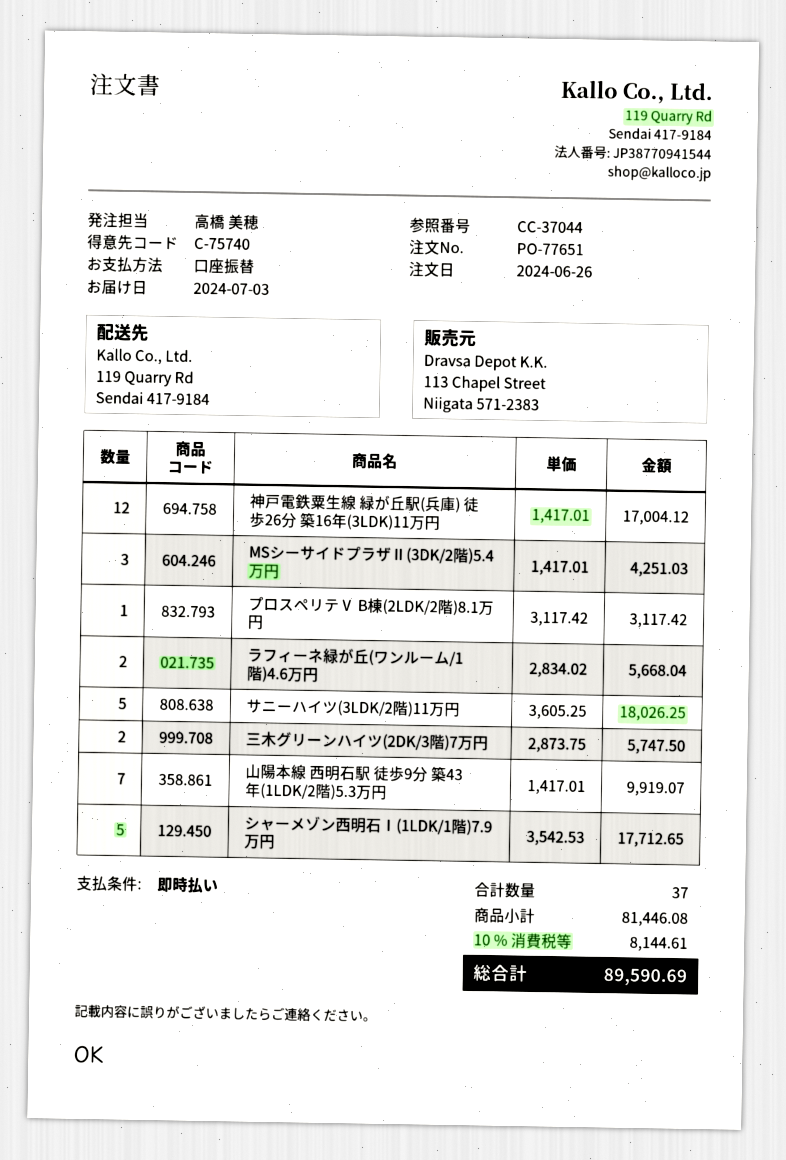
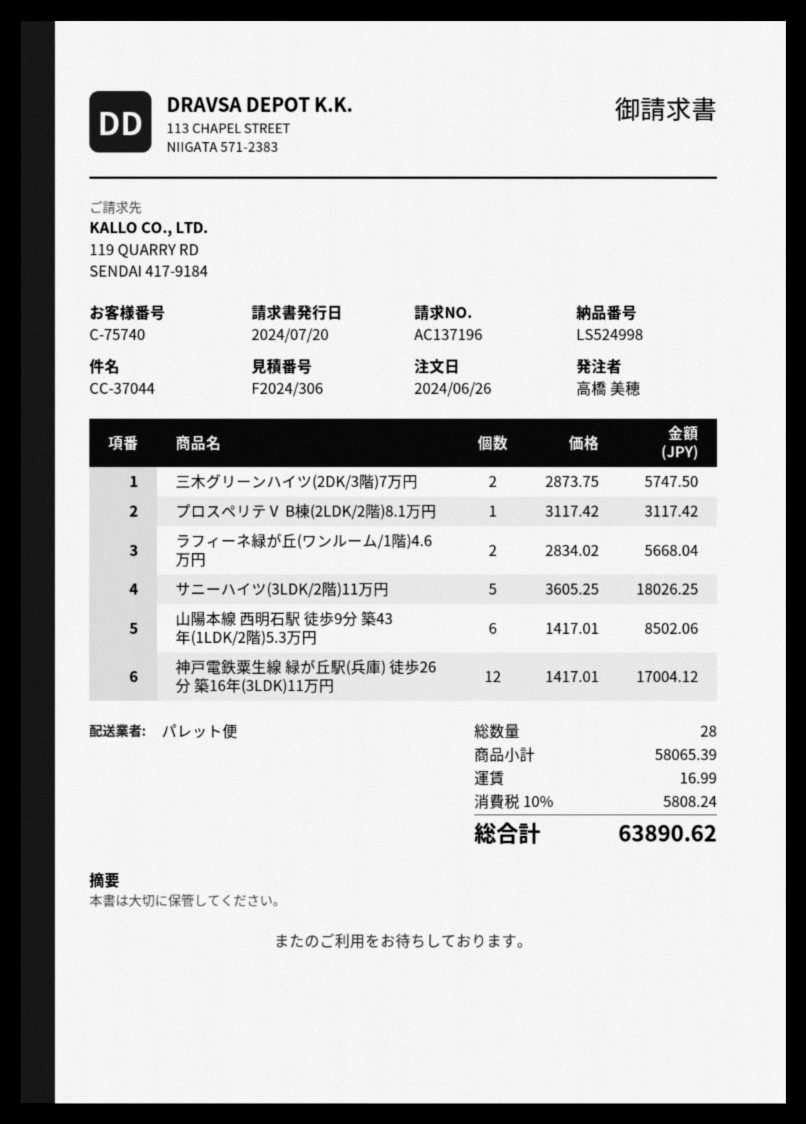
MSシーサイドプラザⅡ(3DK/2階)5.4万円: 3 x 1417.01 = 4251.03 -> none
山陽本線 西明石駅 徒歩9分 築43年(1LDK/2階)5.3万円: 7 x 1417.01 = 9919.07 -> 6 x 1417.01 = 8502.06
シャーメゾン西明石Ⅰ(1LDK/1階)7.9万円: 5 x 3542.53 = 17712.65 -> none
total quantity: 37 -> 28
subtotal: 81446.08 -> 58065.39
shipping: none -> 16.99
tax: 10% = 8144.61 -> 10% = 5808.24
total: 89590.69 -> 63890.62

